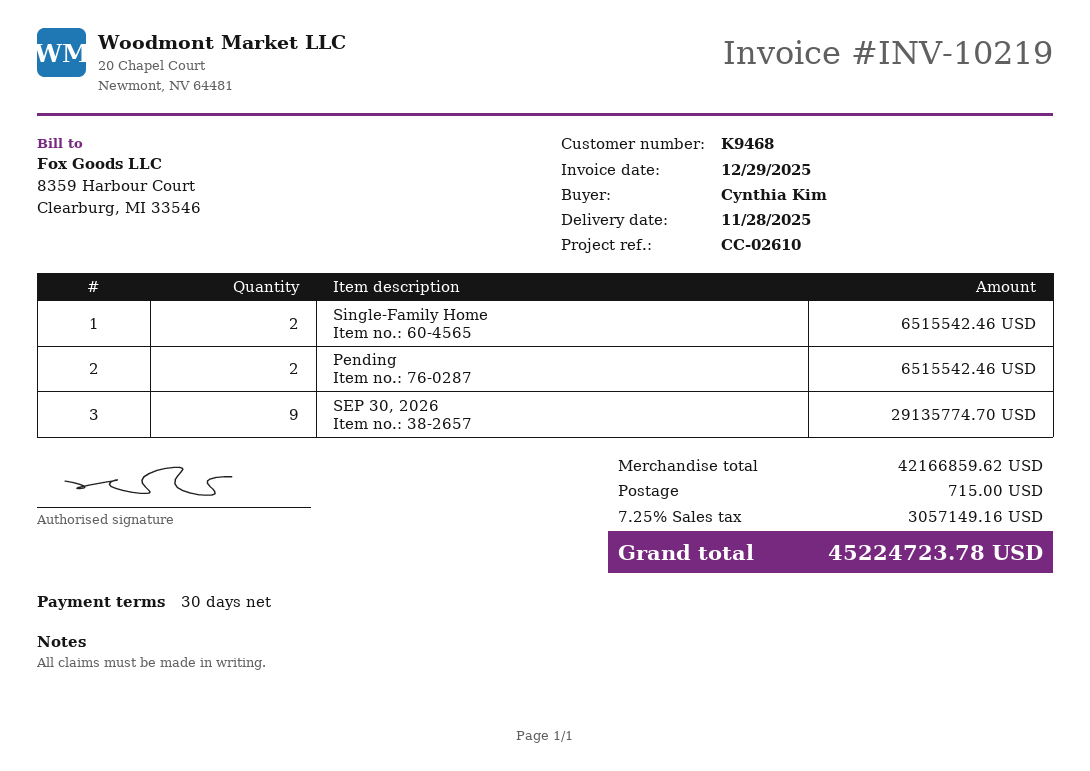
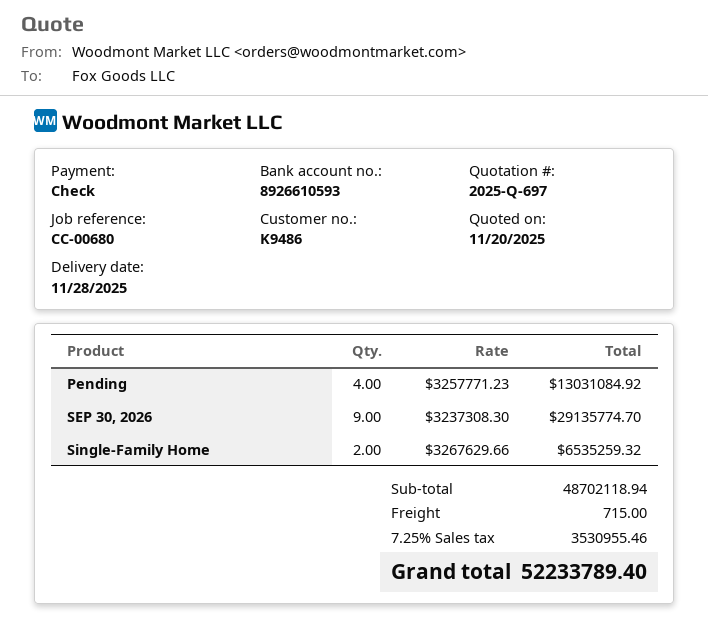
customer number: K9468 -> K9486
reference: CC-02610 -> CC-00680
Single-Family Home: 2 for 6515542.46 -> 2 for 6535259.32
Pending: 2 for 6515542.46 -> 4 for 13031084.92
subtotal: 42166859.62 -> 48702118.94
tax: 7.25% = 3057149.16 -> 7.25% = 3530955.46
total: 45224723.78 -> 52233789.40

